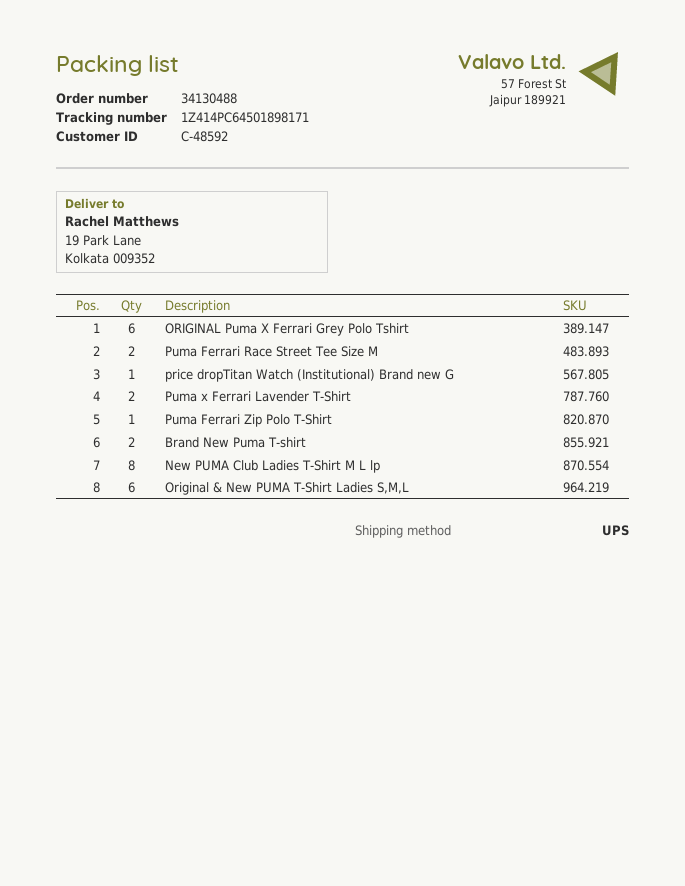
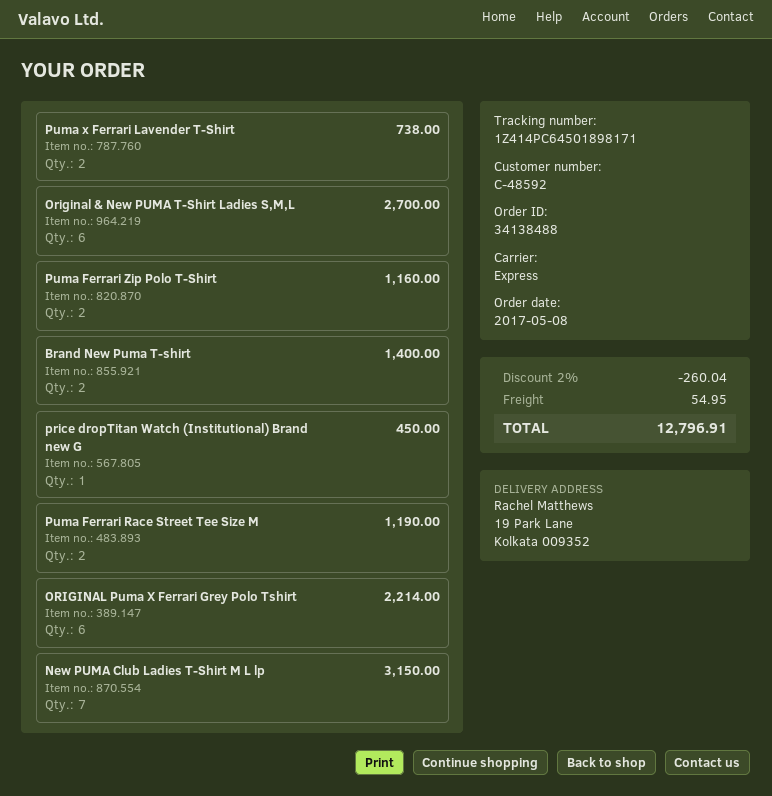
order number: 34130488 -> 34138488
shipping method: UPS -> express
Puma Ferrari Zip Polo T-Shirt: 1 -> 2
New PUMA Club Ladies T-Shirt M L lp: 8 -> 7

